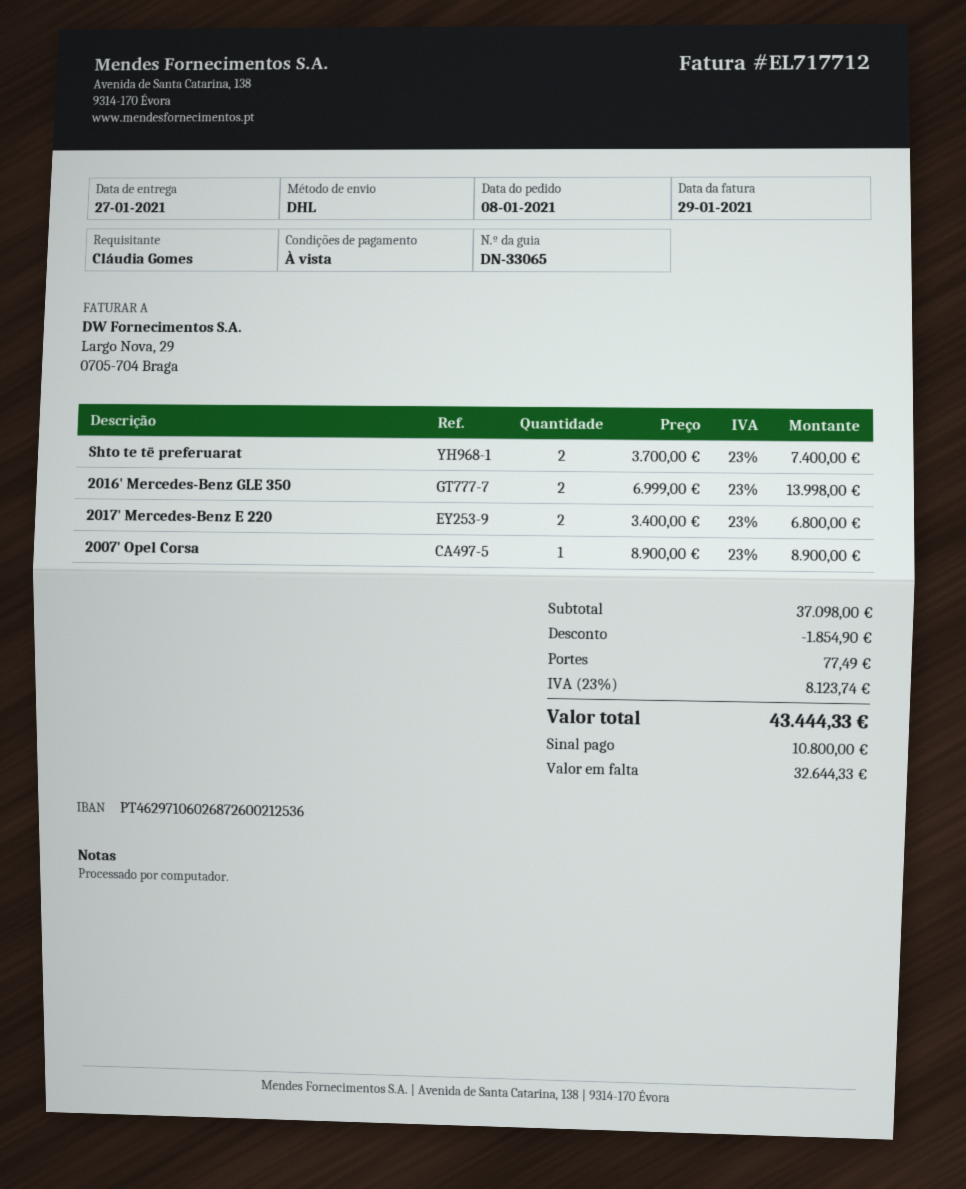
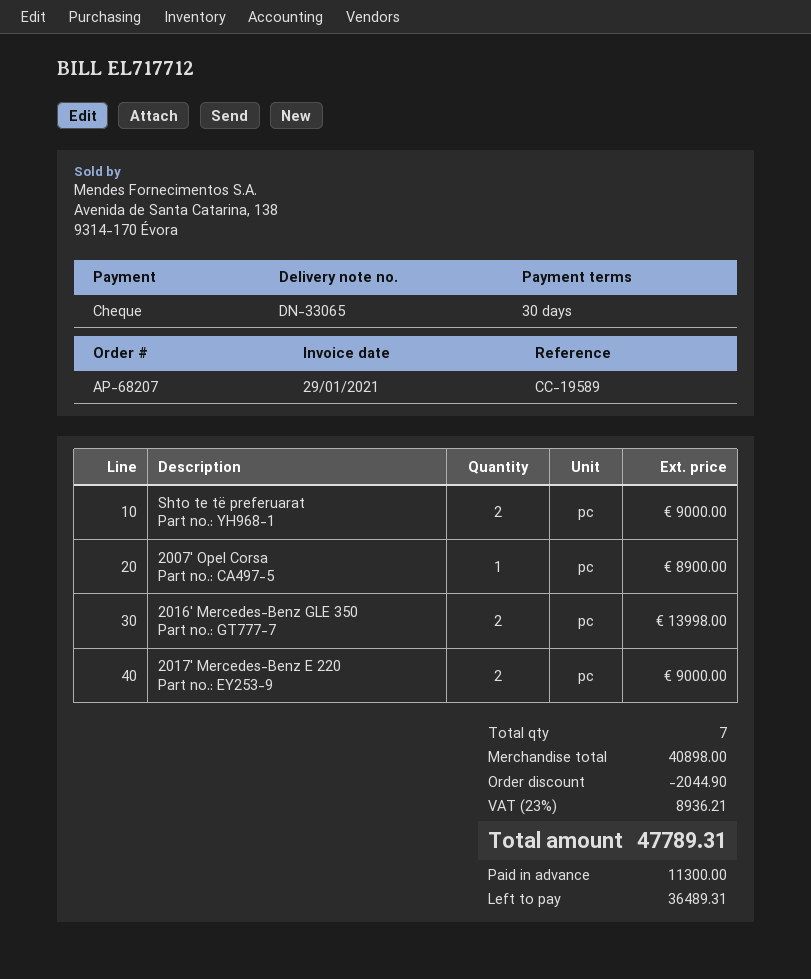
payment terms: on receipt -> 30 days
Shto te të preferuarat: 2 for 7400.00 -> 2 for 9000.00
2017' Mercedes-Benz E 220: 2 for 6800.00 -> 2 for 9000.00
subtotal: 37098.00 -> 40898.00
discount: 1854.90 -> 2044.90
shipping: 77.49 -> none
tax: 23% = 8123.74 -> 23% = 8936.21
total: 43444.33 -> 47789.31
deposit: 10800.00 -> 11300.00
balance: 32644.33 -> 36489.31

